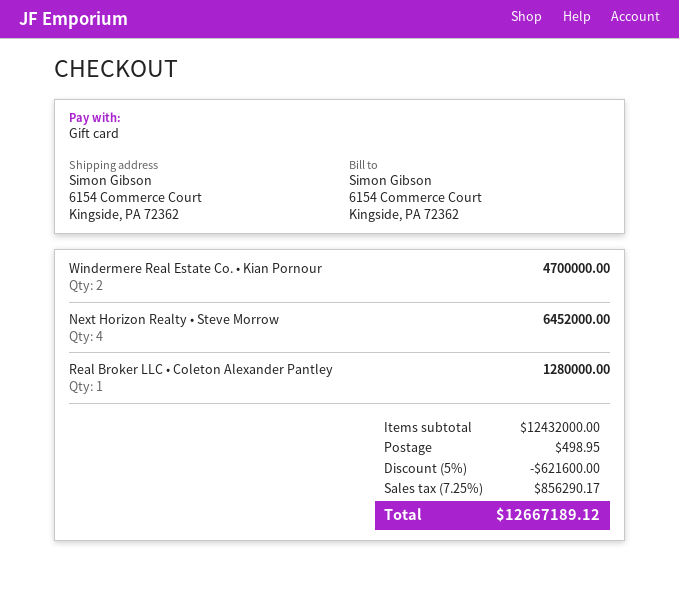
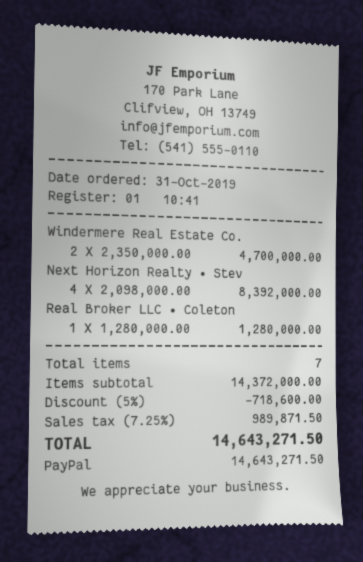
payment method: gift card -> PayPal
Next Horizon Realty • Steve Morrow: 4 for 6452000.00 -> 4 for 8392000.00
subtotal: 12432000.00 -> 14372000.00
discount: 5% = 621600.00 -> 5% = 718600.00
shipping: 498.95 -> none
tax: 7.25% = 856290.17 -> 7.25% = 989871.50
total: 12667189.12 -> 14643271.50

